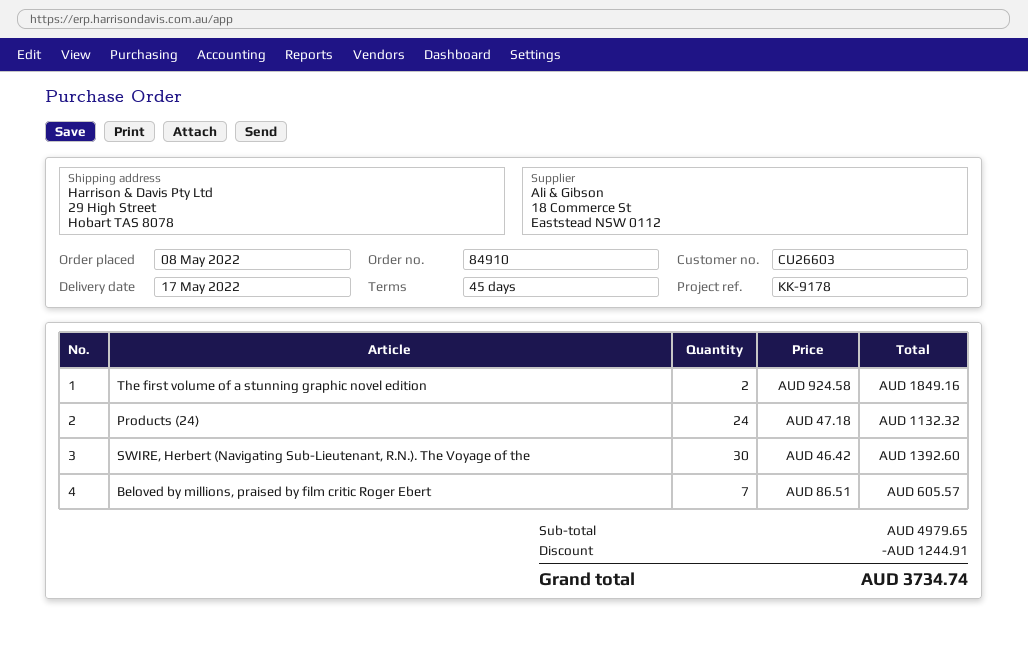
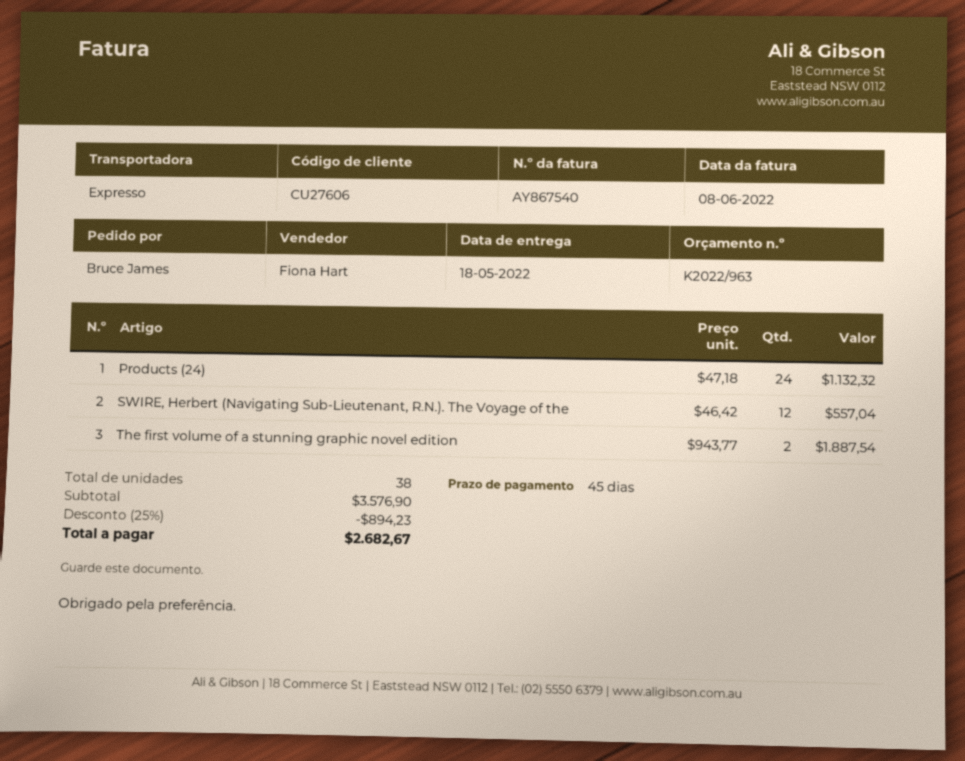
delivery date: 2022-05-17 -> 2022-05-18
customer number: CU26603 -> CU27606
The first volume of a stunning graphic novel edition: 2 x 924.58 = 1849.16 -> 2 x 943.77 = 1887.54
SWIRE, Herbert (Navigating Sub-Lieutenant, R.N.). The Voyage of the: 30 x 46.42 = 1392.60 -> 12 x 46.42 = 557.04
Beloved by millions, praised by film critic Roger Ebert: 7 x 86.51 = 605.57 -> none
subtotal: 4979.65 -> 3576.90
discount: 1244.91 -> 894.23
total: 3734.74 -> 2682.67

